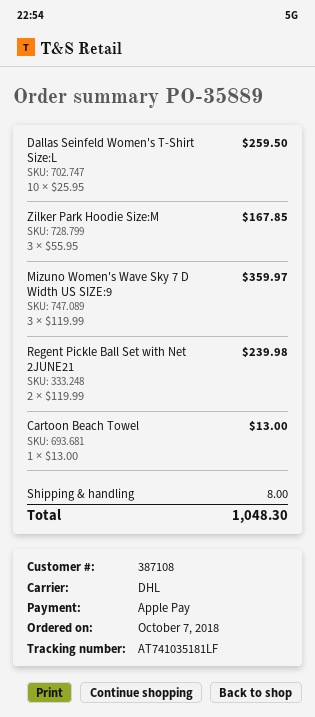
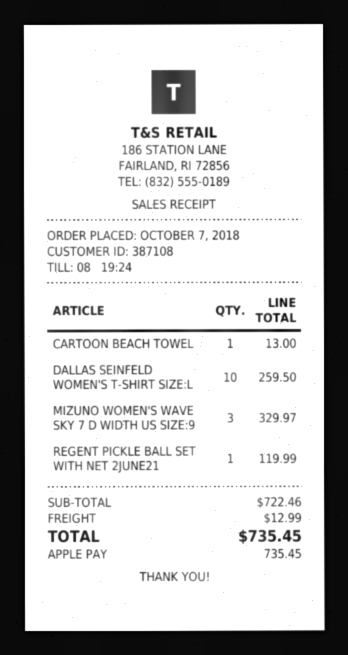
Zilker Park Hoodie Size:M: 3 for 167.85 -> none
Mizuno Women's Wave Sky 7 D Width US SIZE:9: 3 for 359.97 -> 3 for 329.97
Regent Pickle Ball Set with Net 2JUNE21: 2 for 239.98 -> 1 for 119.99
shipping: 8.00 -> 12.99
total: 1048.30 -> 735.45

